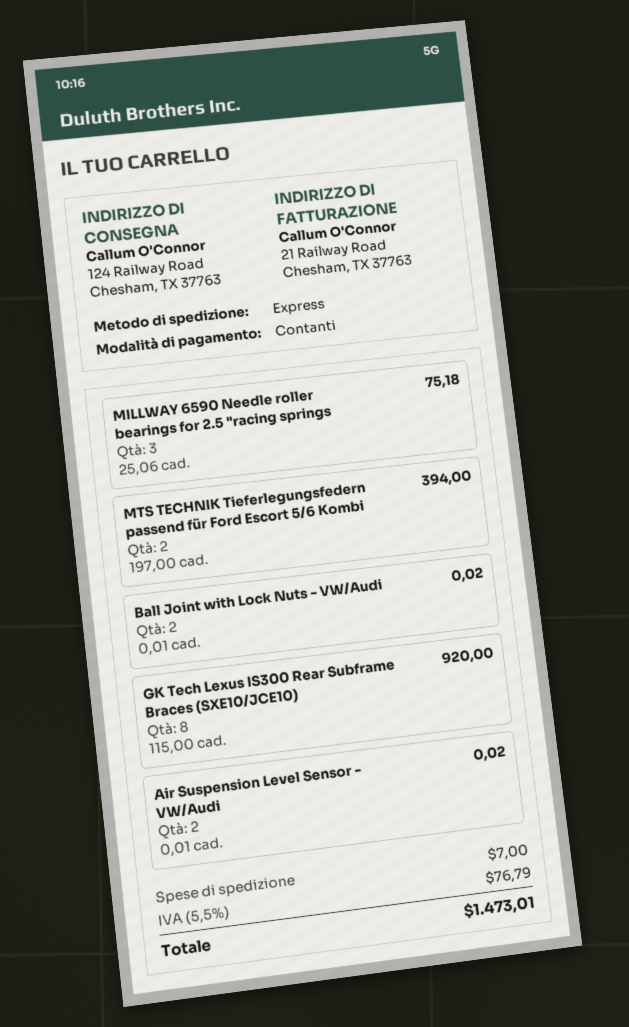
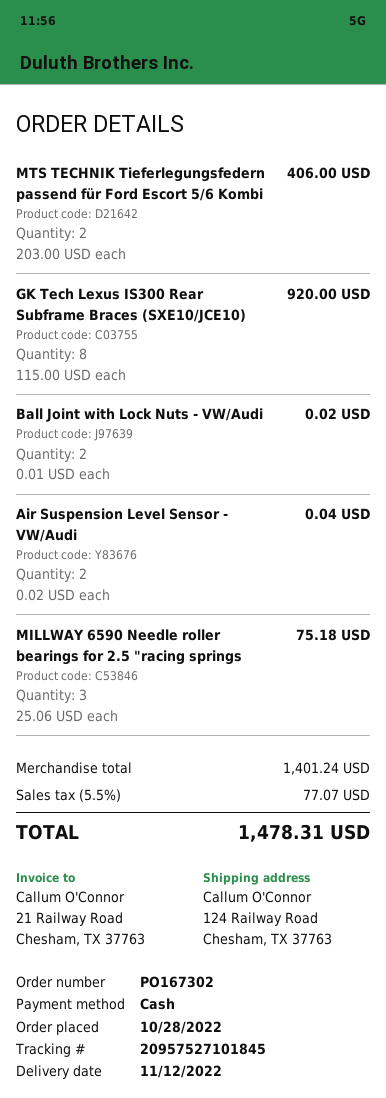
MTS TECHNIK Tieferlegungsfedern passend für Ford Escort 5/6 Kombi: 2 x 197.00 = 394.00 -> 2 x 203.00 = 406.00
Air Suspension Level Sensor - VW/Audi: 2 x 0.01 = 0.02 -> 2 x 0.02 = 0.04
shipping: 7.00 -> none
tax: 5.5% = 76.79 -> 5.5% = 77.07
total: 1473.01 -> 1478.31

